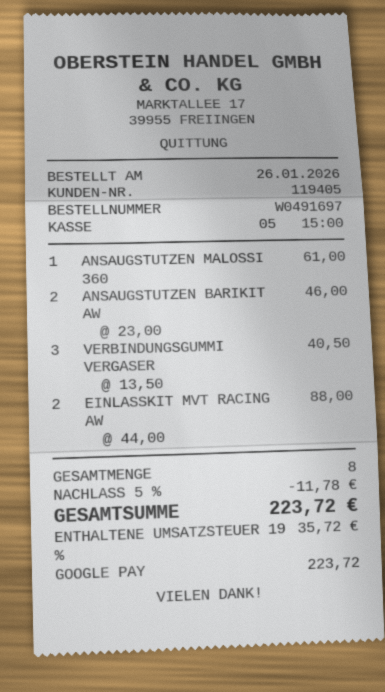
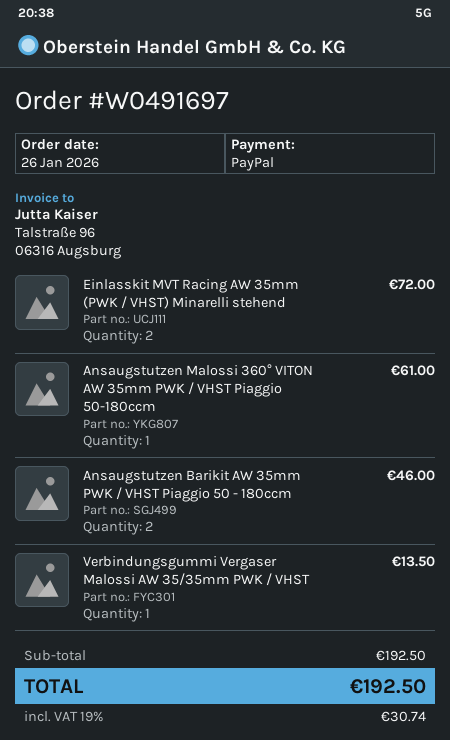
payment method: Google Pay -> PayPal
VERBINDUNGSGUMMI VERGASER: 3 for 40.50 -> 1 for 13.50
EINLASSKIT MVT RACING AW: 2 for 88.00 -> 2 for 72.00
discount: 5% = 11.78 -> none
tax: 19% = 35.72 -> 19% = 30.74
total: 223.72 -> 192.50

